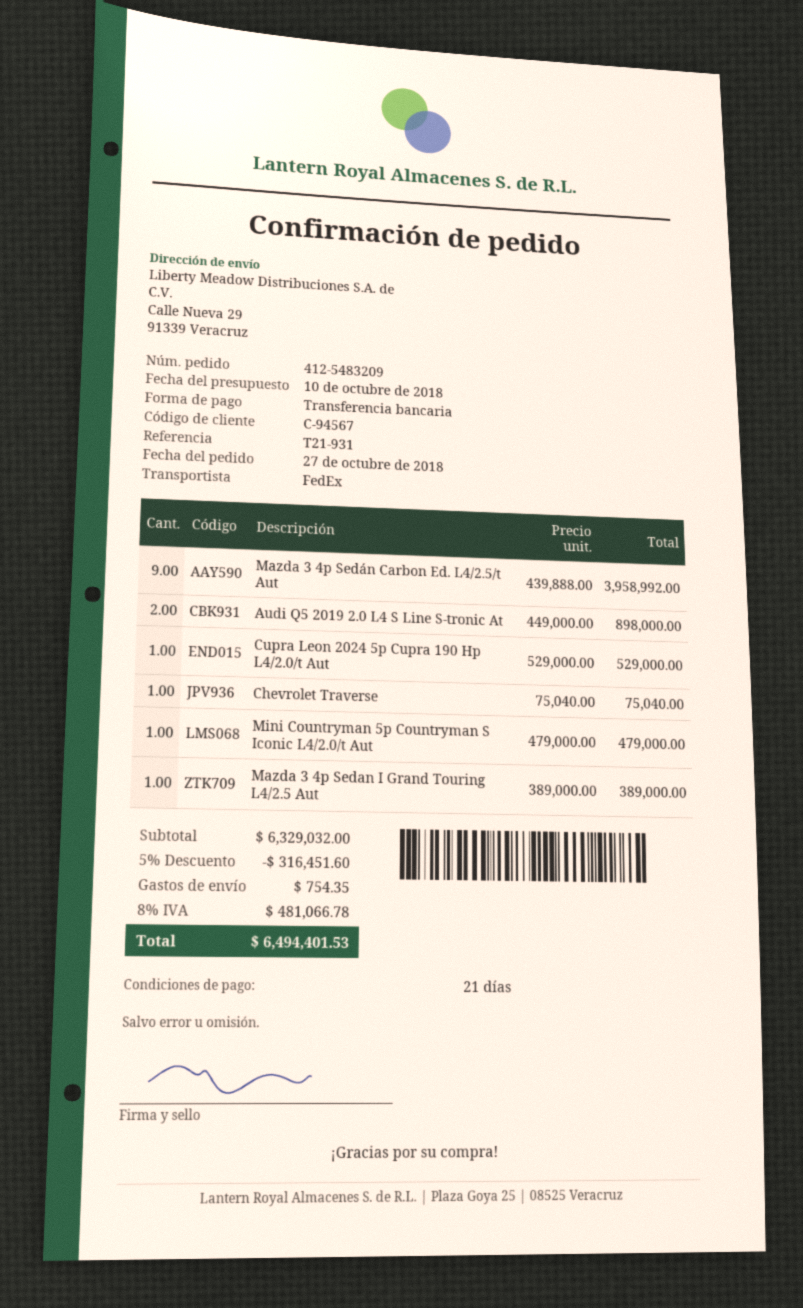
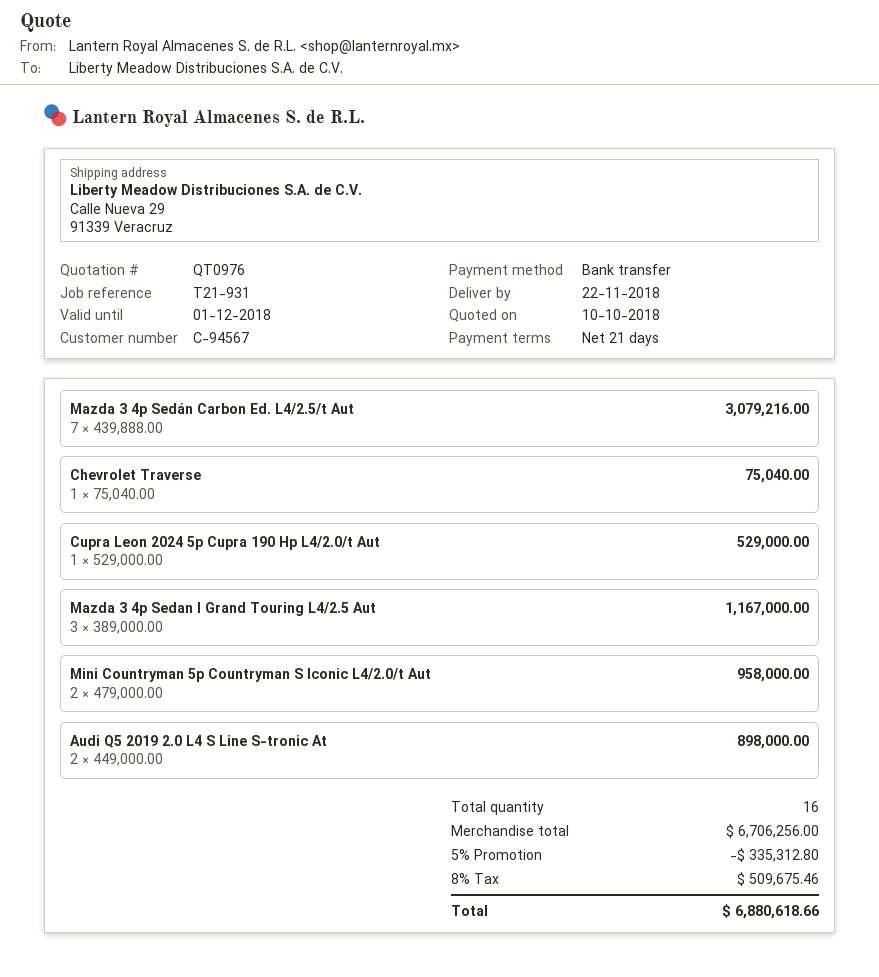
Mazda 3 4p Sedán Carbon Ed. L4/2.5/t Aut: 9 x 439888.00 = 3958992.00 -> 7 x 439888.00 = 3079216.00
Mini Countryman 5p Countryman S Iconic L4/2.0/t Aut: 1 x 479000.00 = 479000.00 -> 2 x 479000.00 = 958000.00
Mazda 3 4p Sedan I Grand Touring L4/2.5 Aut: 1 x 389000.00 = 389000.00 -> 3 x 389000.00 = 1167000.00
subtotal: 6329032.00 -> 6706256.00
discount: 5% = 316451.60 -> 5% = 335312.80
shipping: 754.35 -> none
tax: 8% = 481066.78 -> 8% = 509675.46
total: 6494401.53 -> 6880618.66

